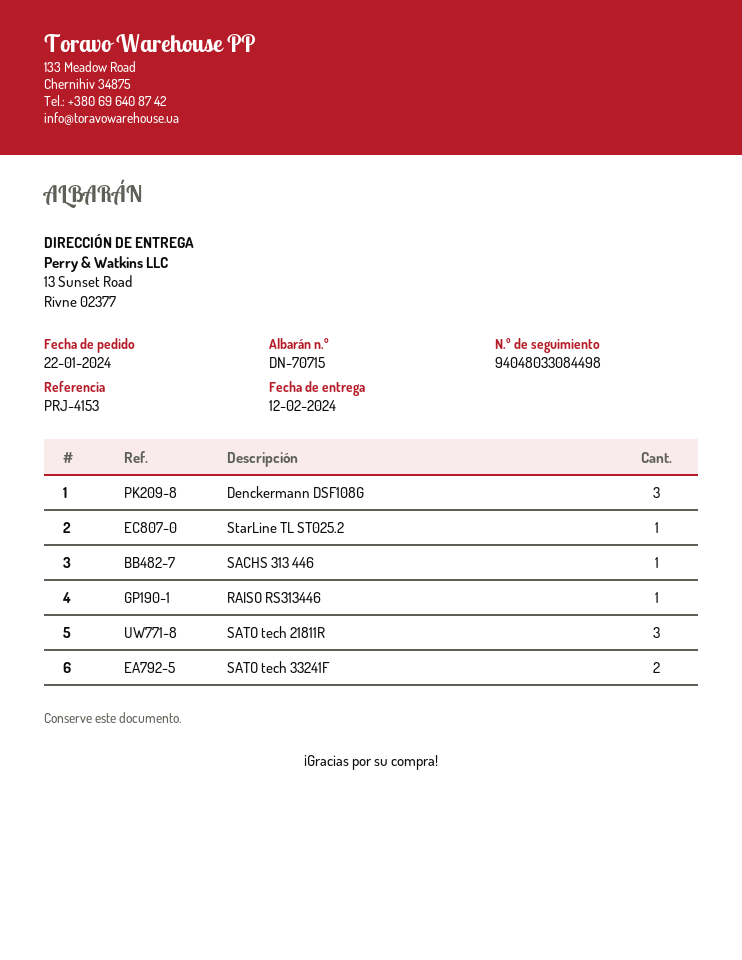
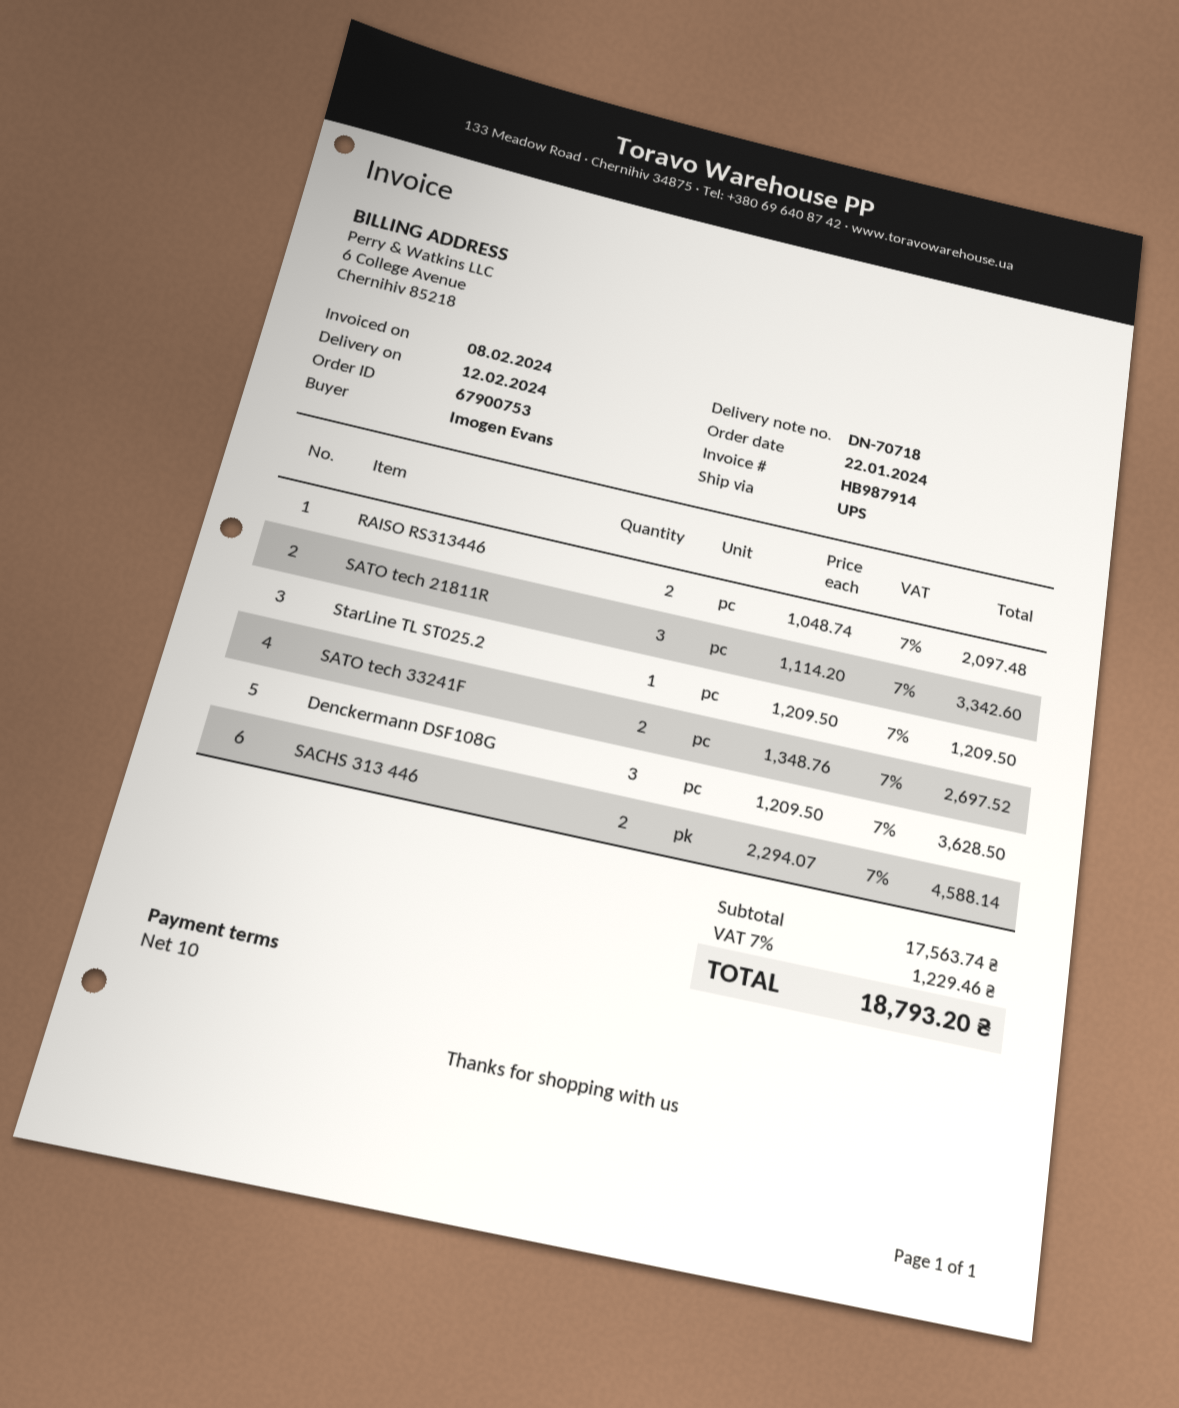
delivery note number: DN-70715 -> DN-70718
SACHS 313 446: 1 -> 2
RAISO RS313446: 1 -> 2

